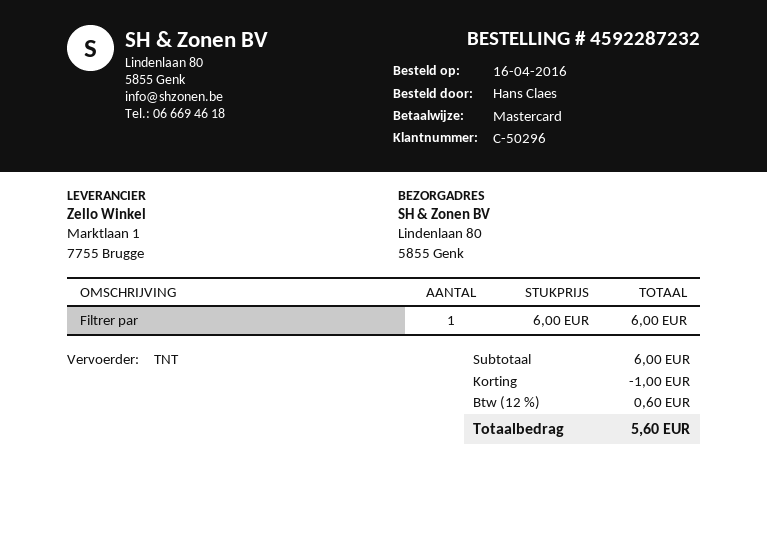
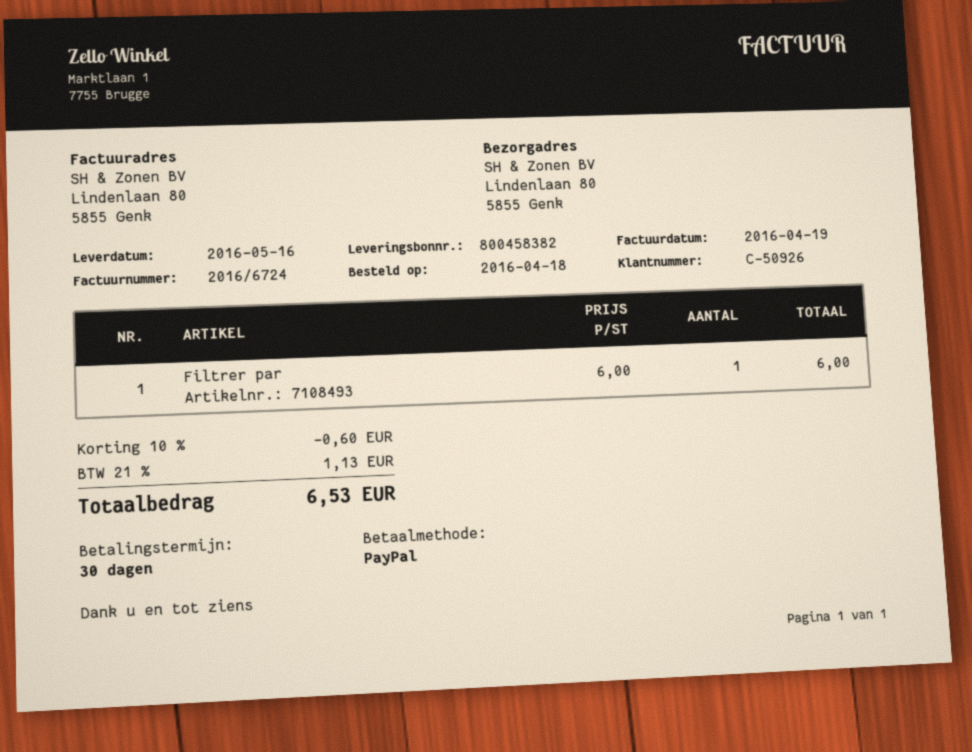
order date: 2016-04-16 -> 2016-04-18
customer number: C-50296 -> C-50926
payment method: Mastercard -> PayPal
discount: 1.00 -> 0.60
tax: 12% = 0.60 -> 21% = 1.13
total: 5.60 -> 6.53

